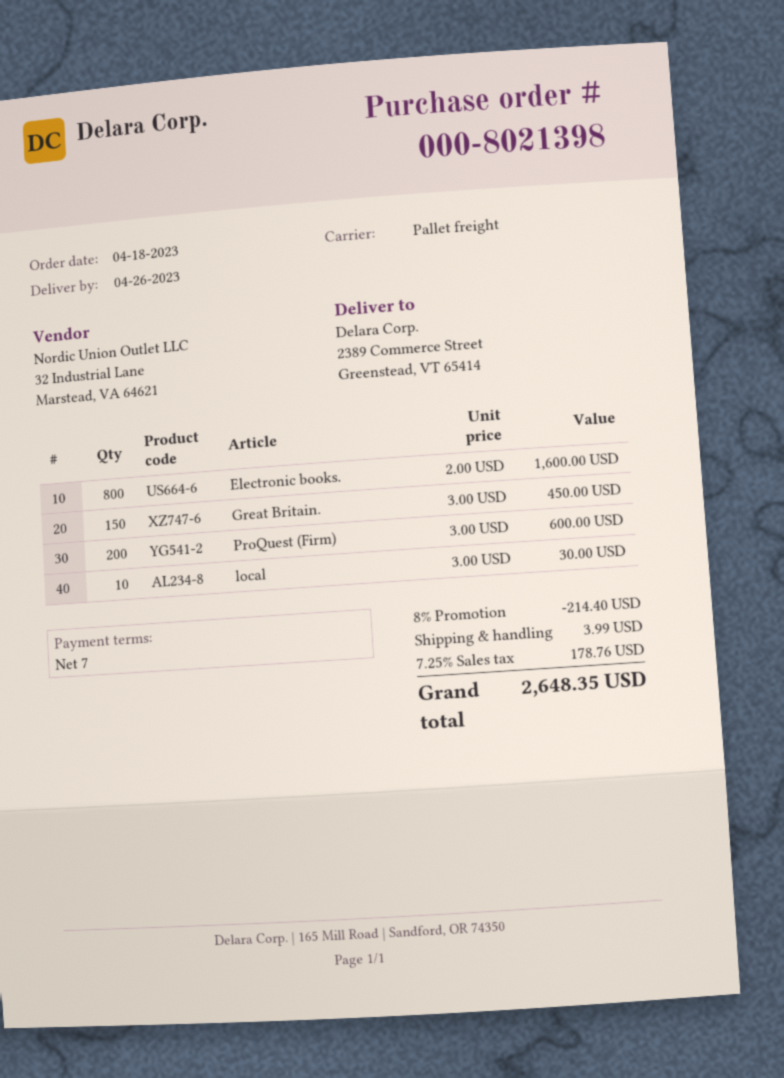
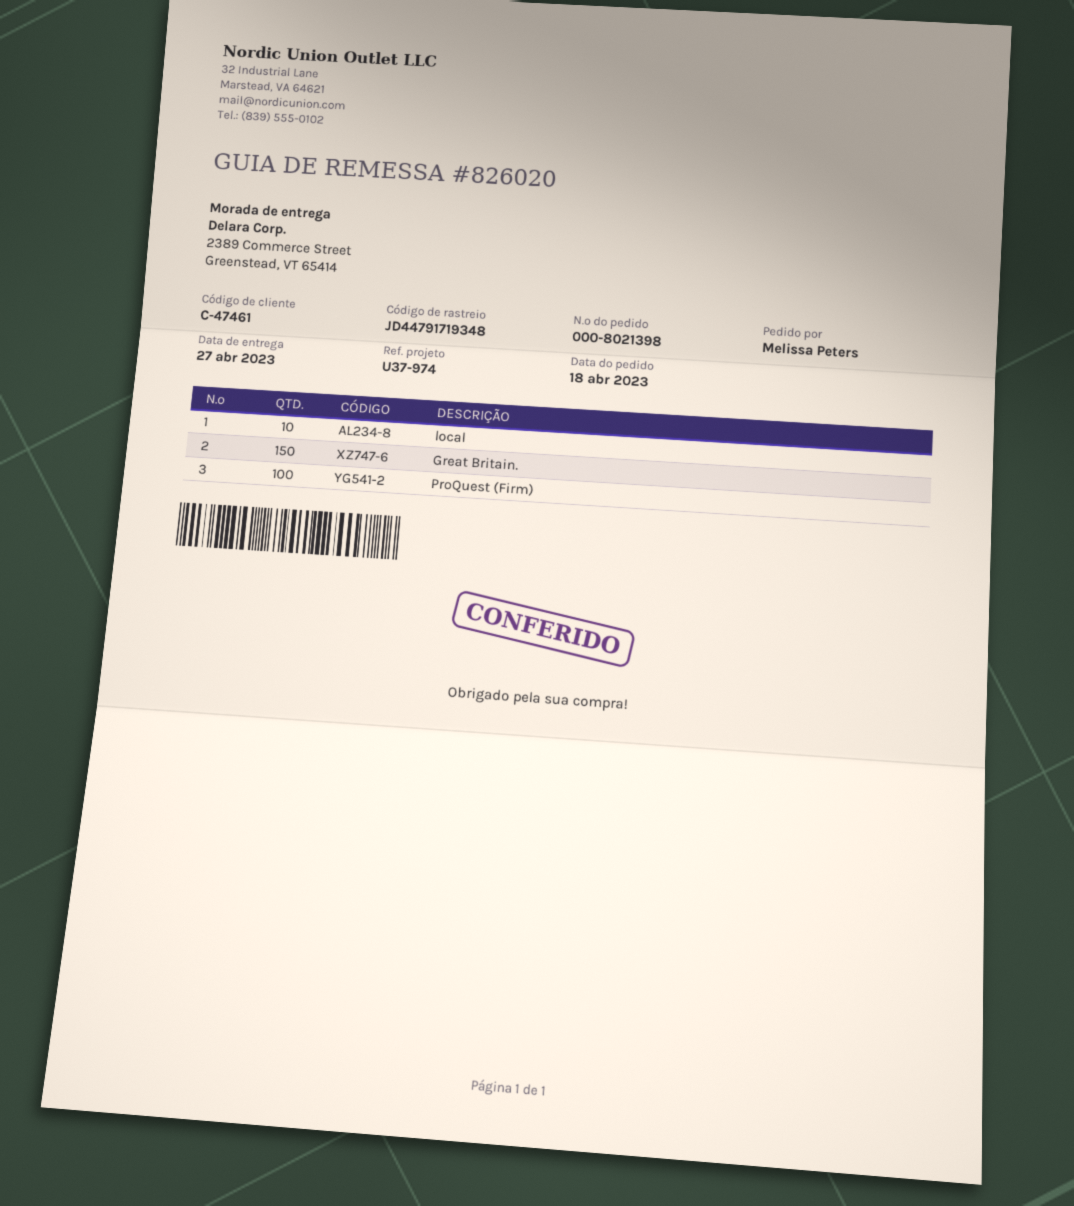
delivery date: 2023-04-26 -> 2023-04-27
Electronic books.: 800 -> none
ProQuest (Firm): 200 -> 100

